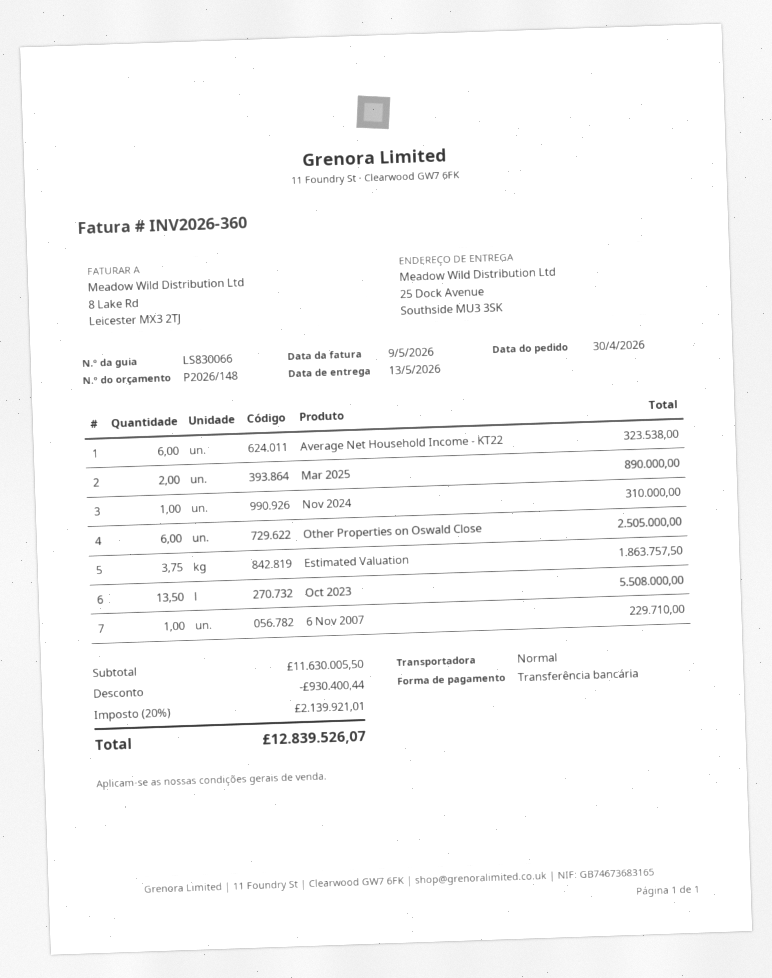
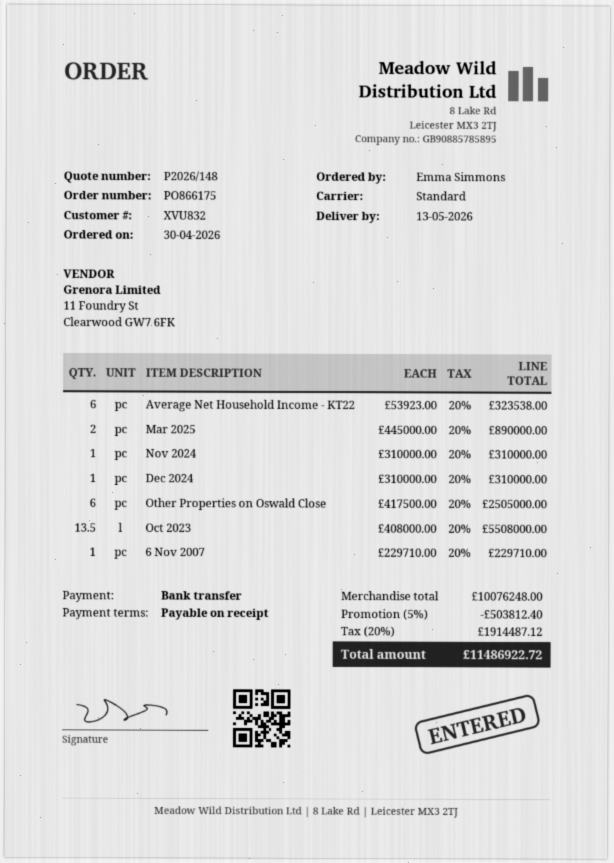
Estimated Valuation: 3.75 for 1863757.50 -> none
Dec 2024: none -> 1 for 310000.00
subtotal: 11630005.50 -> 10076248.00
discount: 930400.44 -> 503812.40
tax: 20% = 2139921.01 -> 20% = 1914487.12
total: 12839526.07 -> 11486922.72

